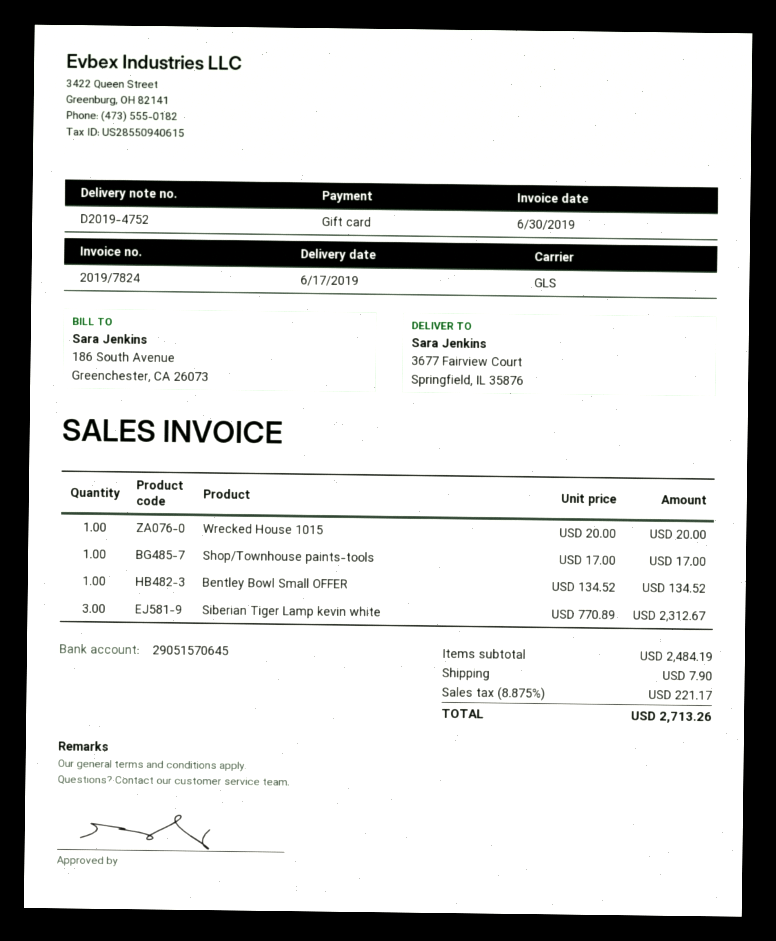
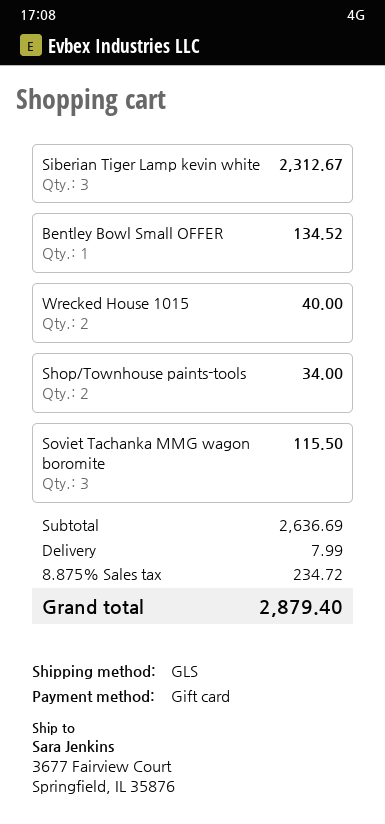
Wrecked House 1015: 1 for 20.00 -> 2 for 40.00
Shop/Townhouse paints-tools: 1 for 17.00 -> 2 for 34.00
Soviet Tachanka MMG wagon boromite: none -> 3 for 115.50
subtotal: 2484.19 -> 2636.69
shipping: 7.90 -> 7.99
tax: 8.875% = 221.17 -> 8.875% = 234.72
total: 2713.26 -> 2879.40

